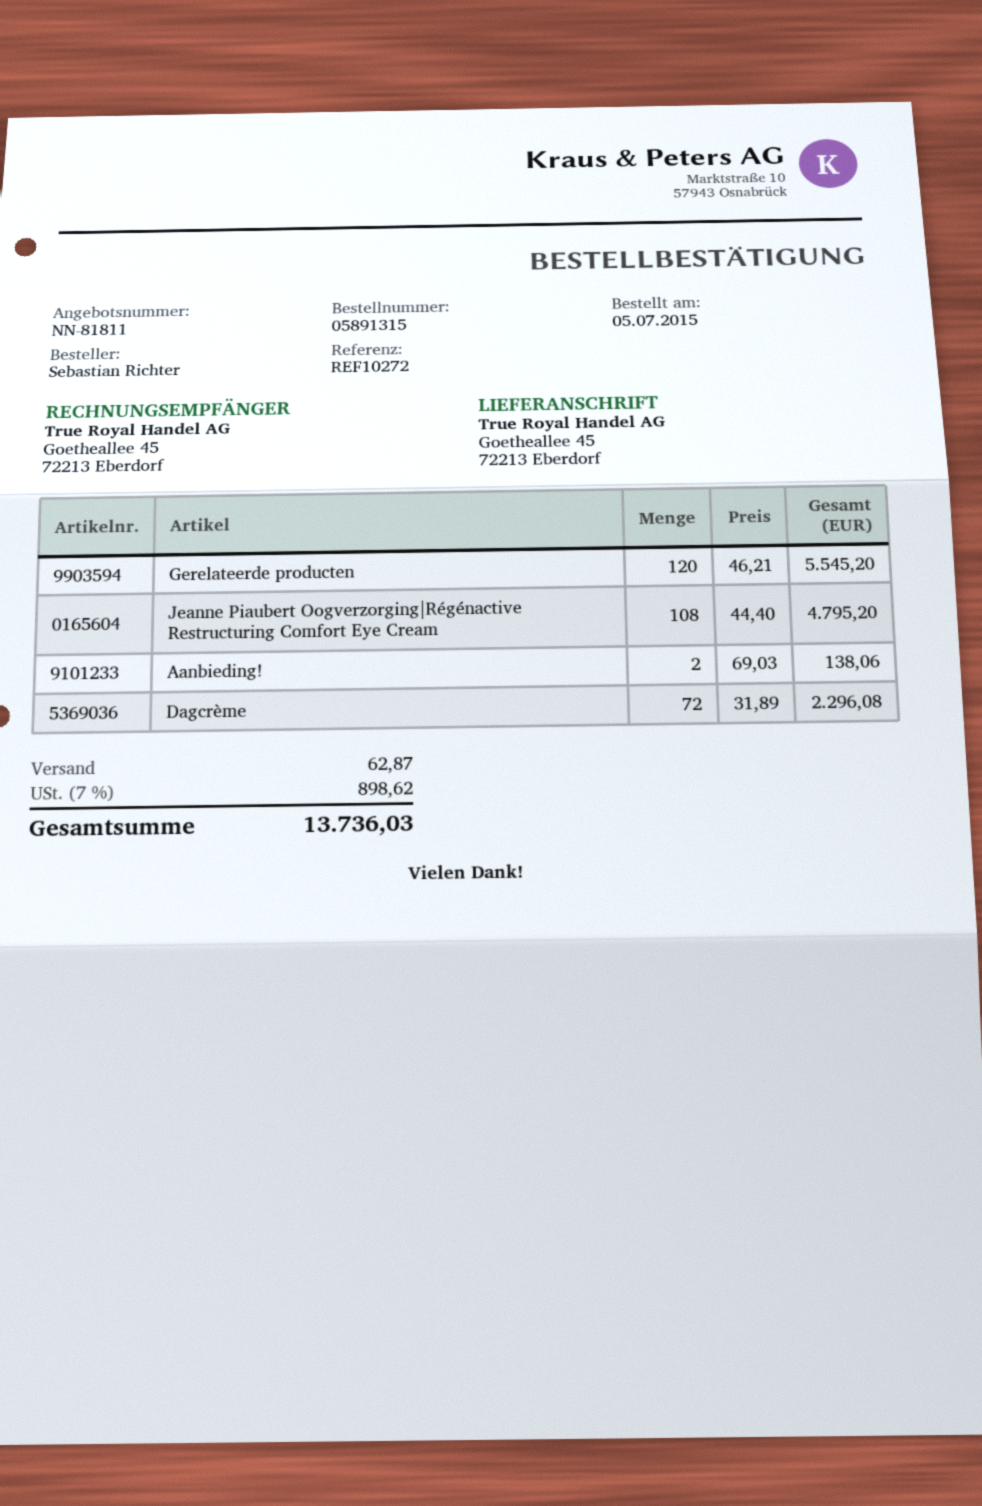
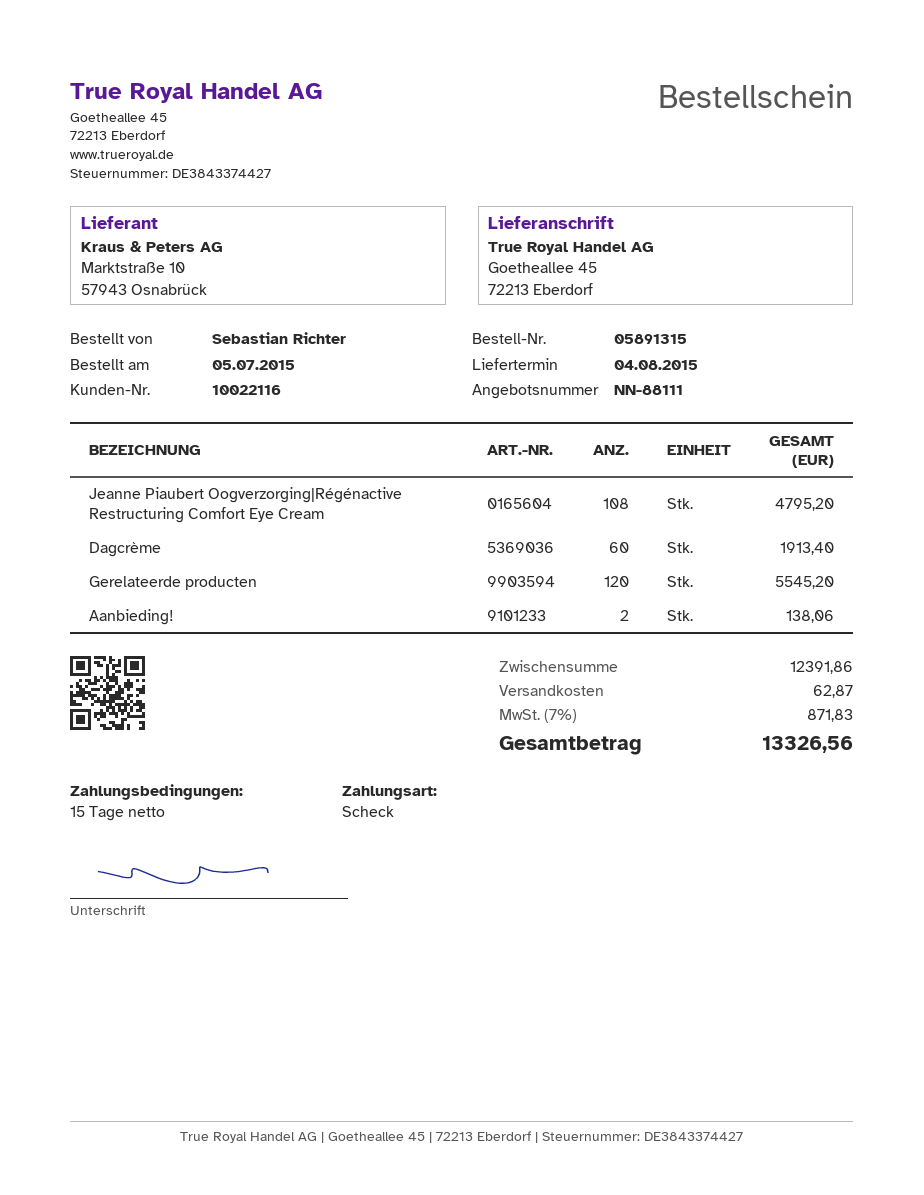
quote number: NN-81811 -> NN-88111
Dagcrème: 72 for 2296.08 -> 60 for 1913.40
tax: 7% = 898.62 -> 7% = 871.83
total: 13736.03 -> 13326.56

